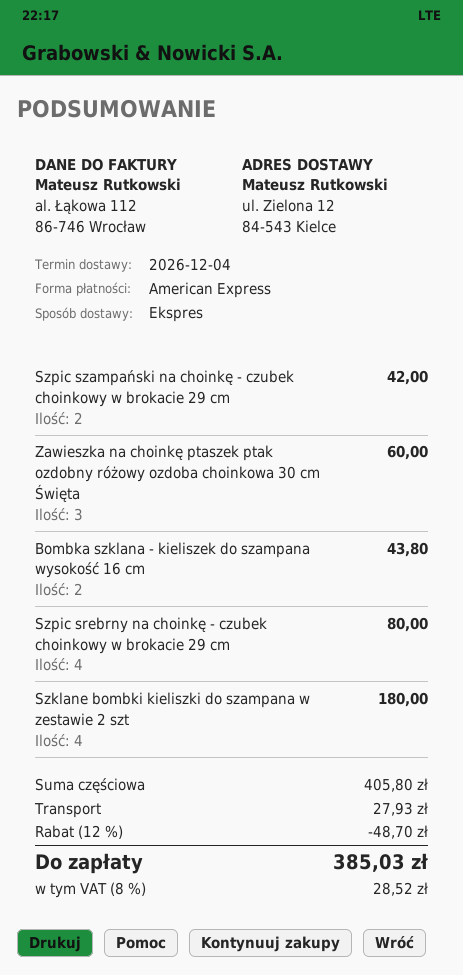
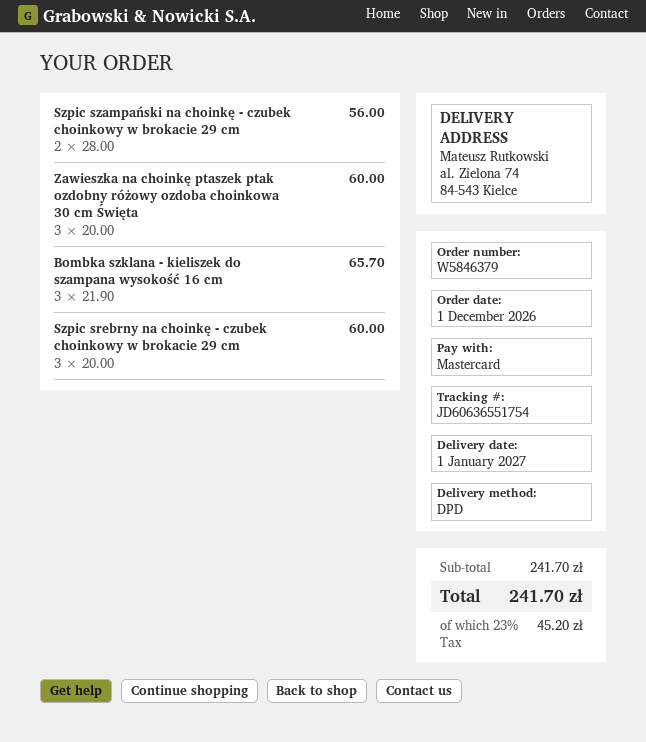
delivery date: 2026-12-04 -> 2027-01-01
payment method: American Express -> Mastercard
shipping method: express -> DPD
ship to: ul. Zielona 12, 84-543 Kielce -> al. Zielona 74, 84-543 Kielce
Szpic szampański na choinkę - czubek choinkowy w brokacie 29 cm: 2 for 42.00 -> 2 for 56.00
Bombka szklana - kieliszek do szampana wysokość 16 cm: 2 for 43.80 -> 3 for 65.70
Szpic srebrny na choinkę - czubek choinkowy w brokacie 29 cm: 4 for 80.00 -> 3 for 60.00
Szklane bombki kieliszki do szampana w zestawie 2 szt: 4 for 180.00 -> none
subtotal: 405.80 -> 241.70
discount: 12% = 48.70 -> none
shipping: 27.93 -> none
tax: 8% = 28.52 -> 23% = 45.20
total: 385.03 -> 241.70

